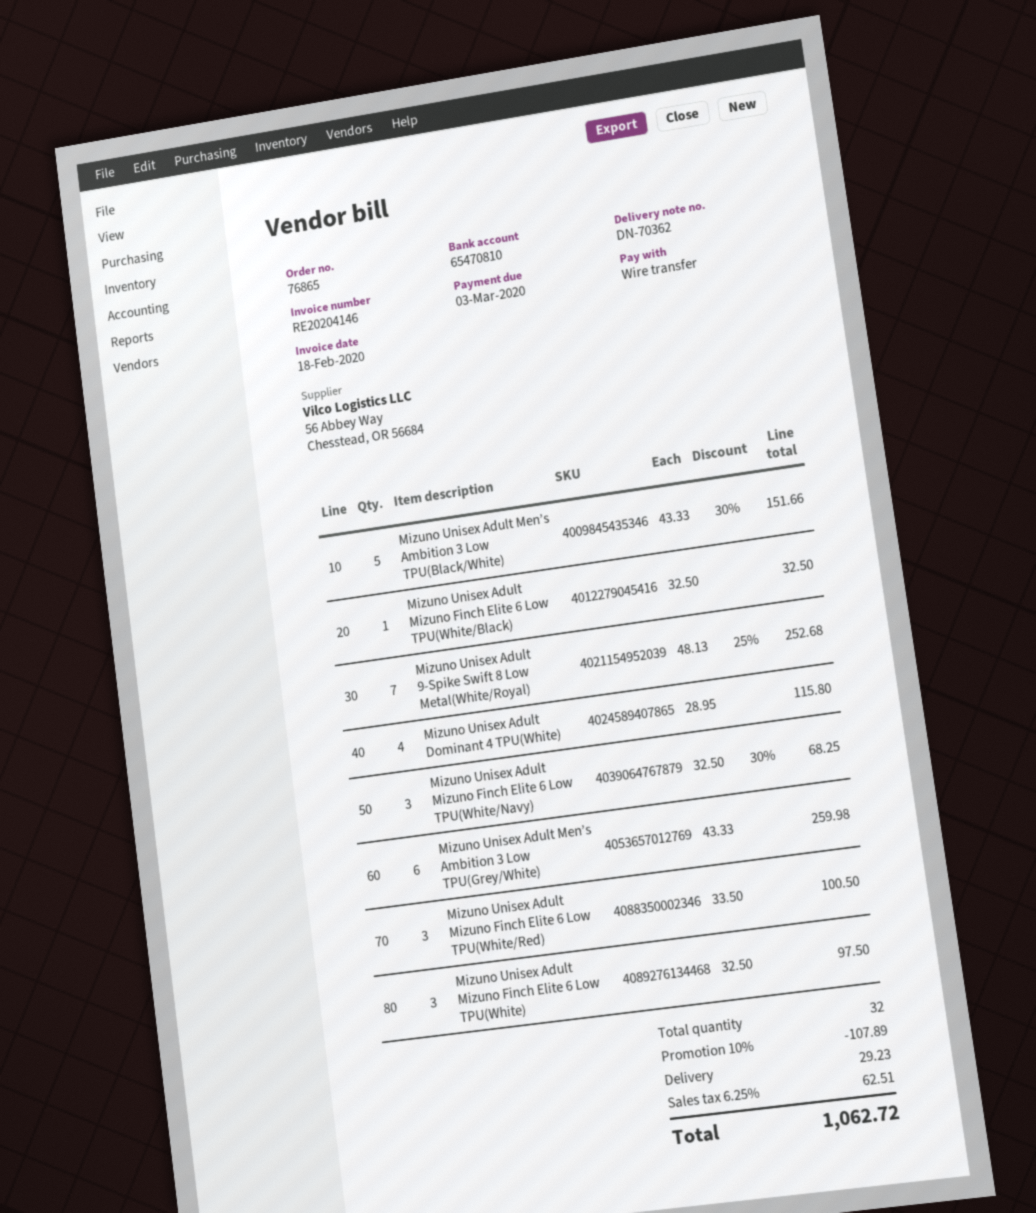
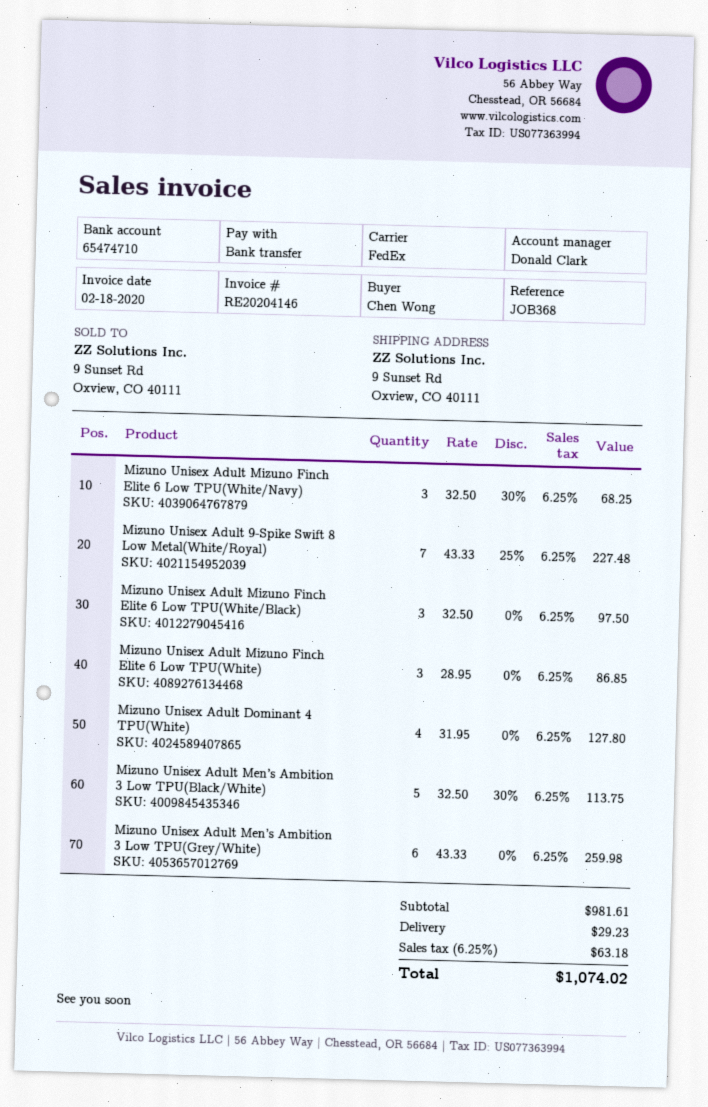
bank account: 65470810 -> 65474710
Mizuno Unisex Adult Men’s Ambition 3 Low TPU(Black/White): 5 x 43.33 - 30% = 151.66 -> 5 x 32.50 - 30% = 113.75
Mizuno Unisex Adult Mizuno Finch Elite 6 Low TPU(White/Black): 1 x 32.50 = 32.50 -> 3 x 32.50 = 97.50
Mizuno Unisex Adult 9-Spike Swift 8 Low Metal(White/Royal): 7 x 48.13 - 25% = 252.68 -> 7 x 43.33 - 25% = 227.48
Mizuno Unisex Adult Dominant 4 TPU(White): 4 x 28.95 = 115.80 -> 4 x 31.95 = 127.80
Mizuno Unisex Adult Mizuno Finch Elite 6 Low TPU(White/Red): 3 x 33.50 = 100.50 -> none
Mizuno Unisex Adult Mizuno Finch Elite 6 Low TPU(White): 3 x 32.50 = 97.50 -> 3 x 28.95 = 86.85
discount: 10% = 107.89 -> none
tax: 6.25% = 62.51 -> 6.25% = 63.18
total: 1062.72 -> 1074.02

